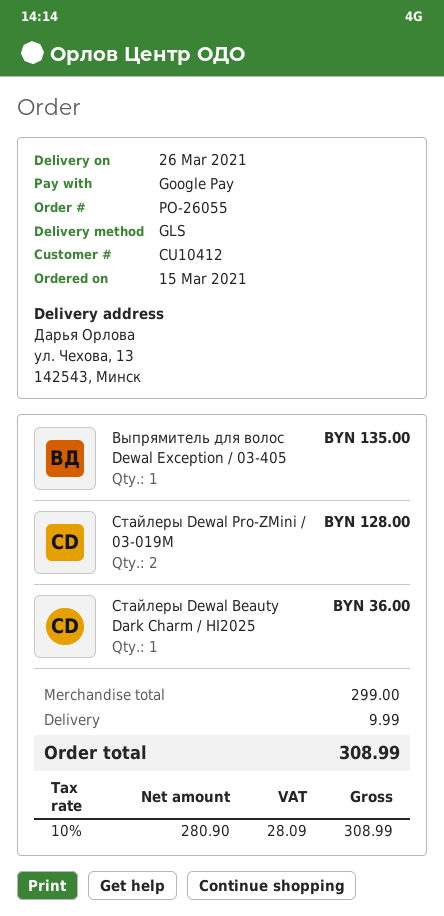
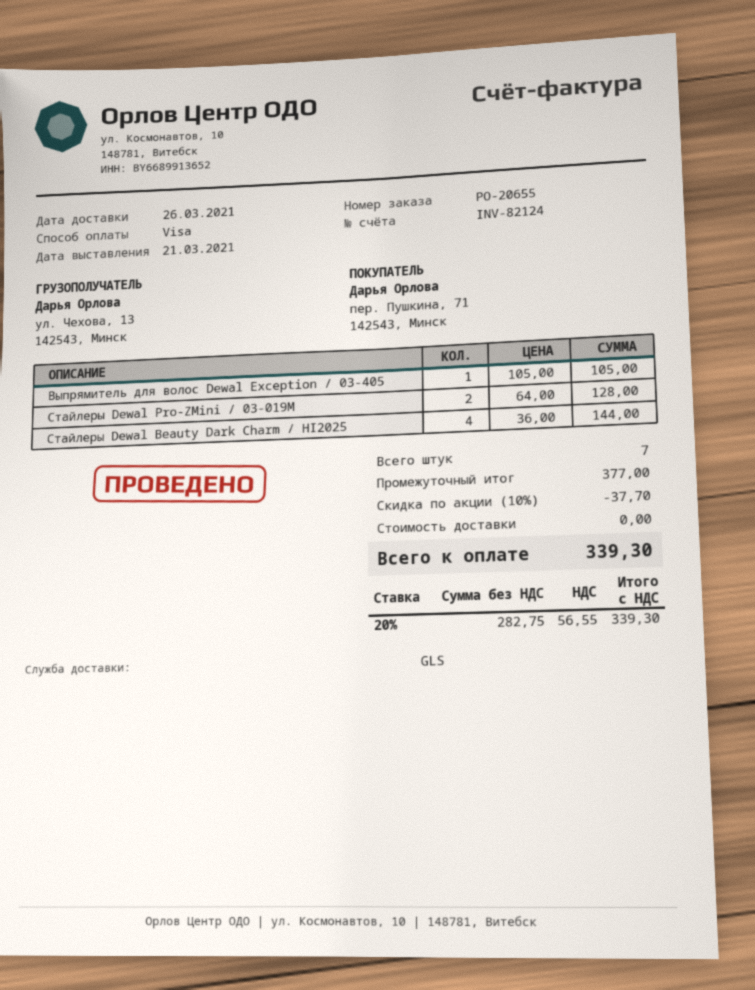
order number: PO-26055 -> PO-20655
payment method: Google Pay -> Visa
Выпрямитель для волос Dewal Exception / 03-405: 1 for 135.00 -> 1 for 105.00
Стайлеры Dewal Beauty Dark Charm / HI2025: 1 for 36.00 -> 4 for 144.00
subtotal: 299.00 -> 377.00
discount: none -> 10% = 37.70
shipping: 9.99 -> 0.00
net: 280.90 -> 282.75
tax: 10% = 28.09 -> 20% = 56.55
total: 308.99 -> 339.30

